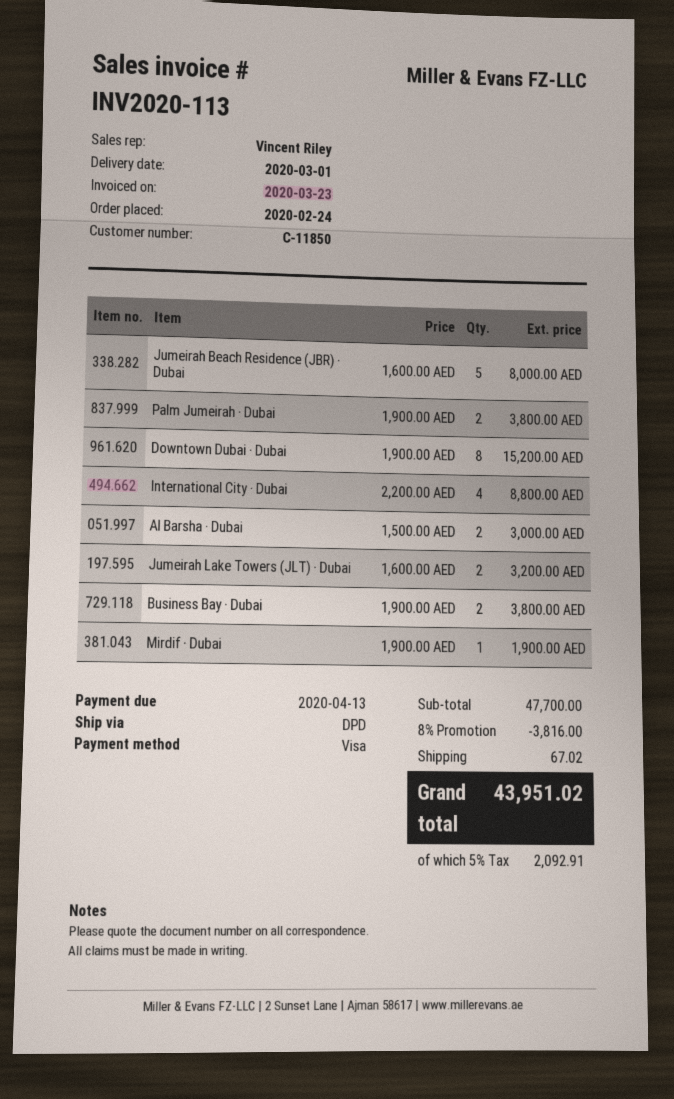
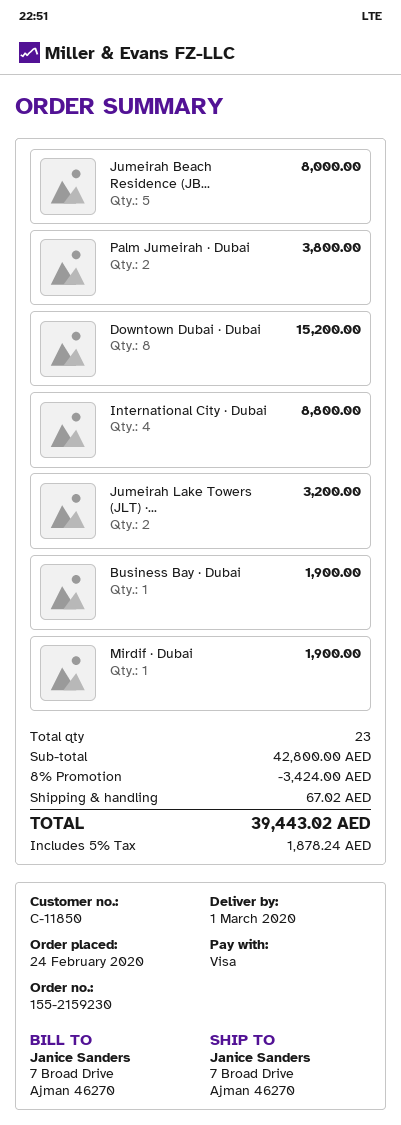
Al Barsha · Dubai: 2 for 3000.00 -> none
Business Bay · Dubai: 2 for 3800.00 -> 1 for 1900.00
subtotal: 47700.00 -> 42800.00
discount: 8% = 3816.00 -> 8% = 3424.00
tax: 5% = 2092.91 -> 5% = 1878.24
total: 43951.02 -> 39443.02

